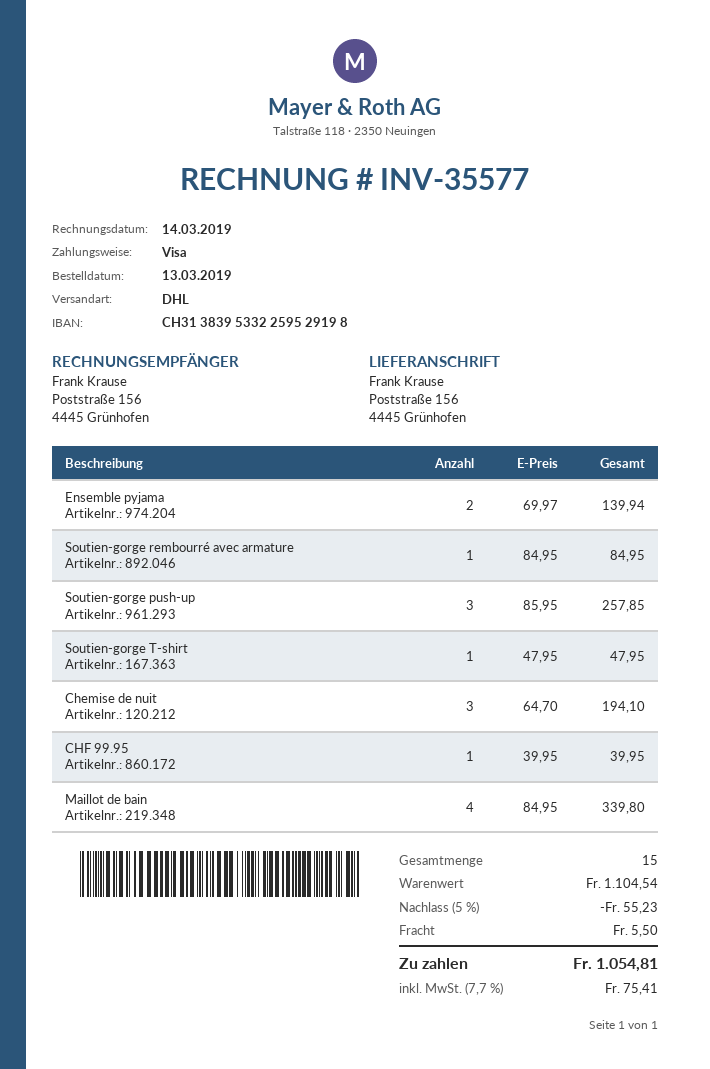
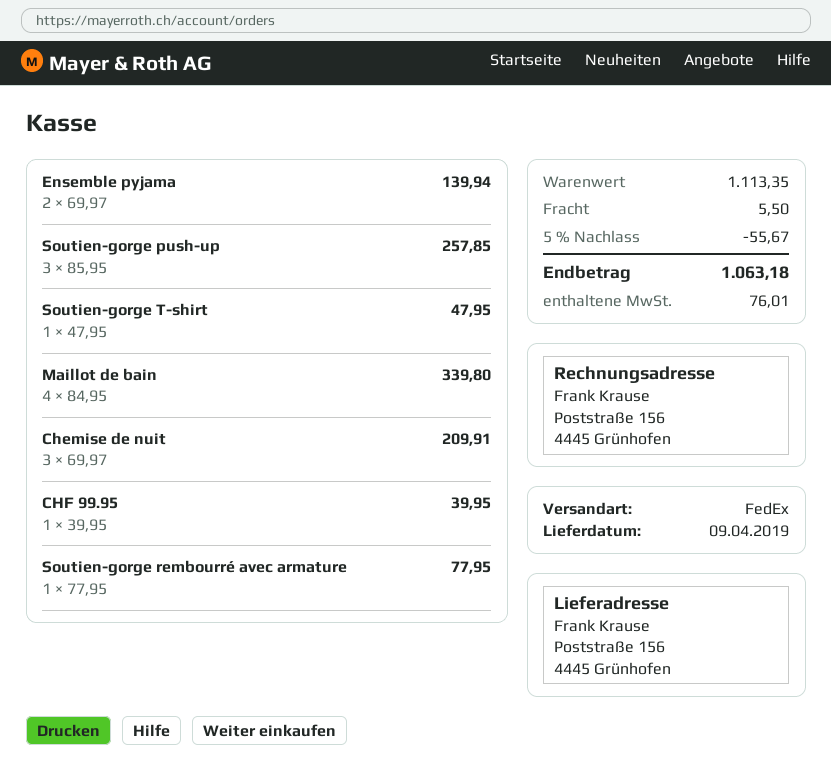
shipping method: DHL -> FedEx
Soutien-gorge rembourré avec armature: 1 x 84.95 = 84.95 -> 1 x 77.95 = 77.95
Chemise de nuit: 3 x 64.70 = 194.10 -> 3 x 69.97 = 209.91
subtotal: 1104.54 -> 1113.35
discount: 5% = 55.23 -> 5% = 55.67
tax: 75.41 -> 76.01
total: 1054.81 -> 1063.18

